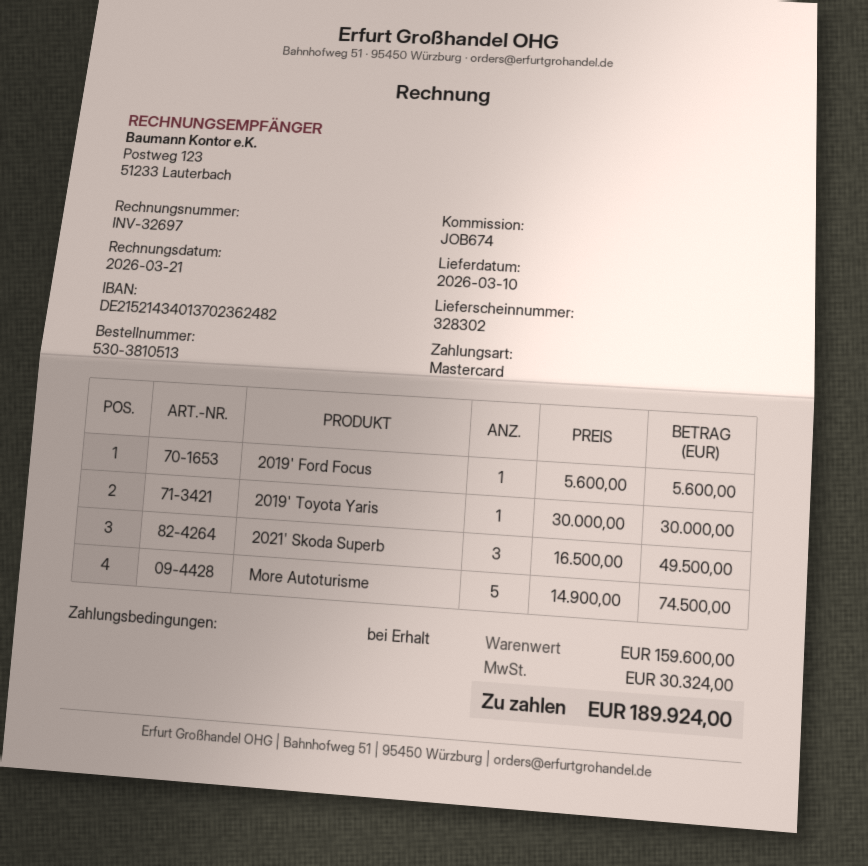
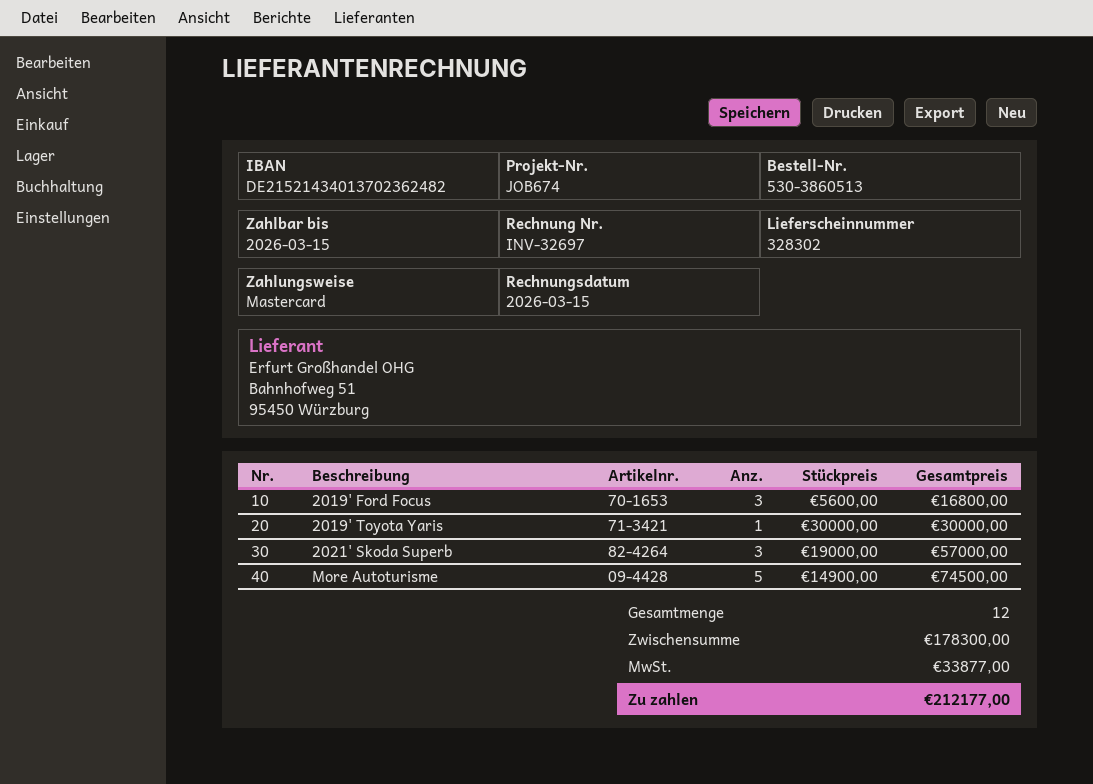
order number: 530-3810513 -> 530-3860513
invoice date: 2026-03-21 -> 2026-03-15
2019' Ford Focus: 1 x 5600.00 = 5600.00 -> 3 x 5600.00 = 16800.00
2021' Skoda Superb: 3 x 16500.00 = 49500.00 -> 3 x 19000.00 = 57000.00
subtotal: 159600.00 -> 178300.00
tax: 30324.00 -> 33877.00
total: 189924.00 -> 212177.00

